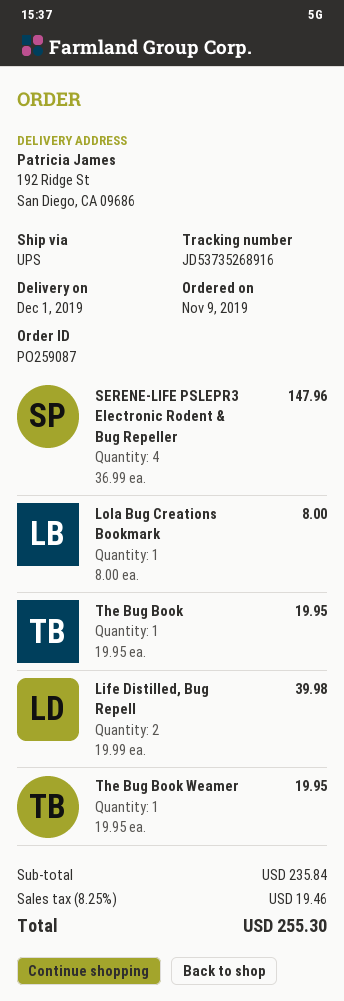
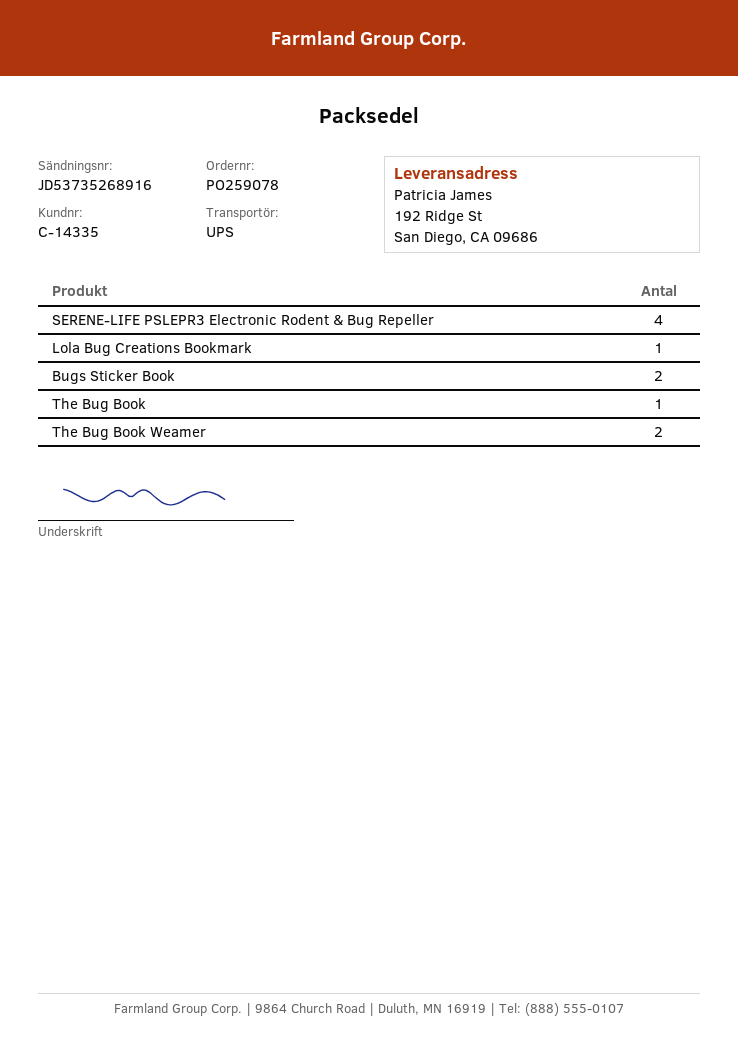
order number: PO259087 -> PO259078
Life Distilled, Bug Repell: 2 -> none
The Bug Book Weamer: 1 -> 2
Bugs Sticker Book: none -> 2

